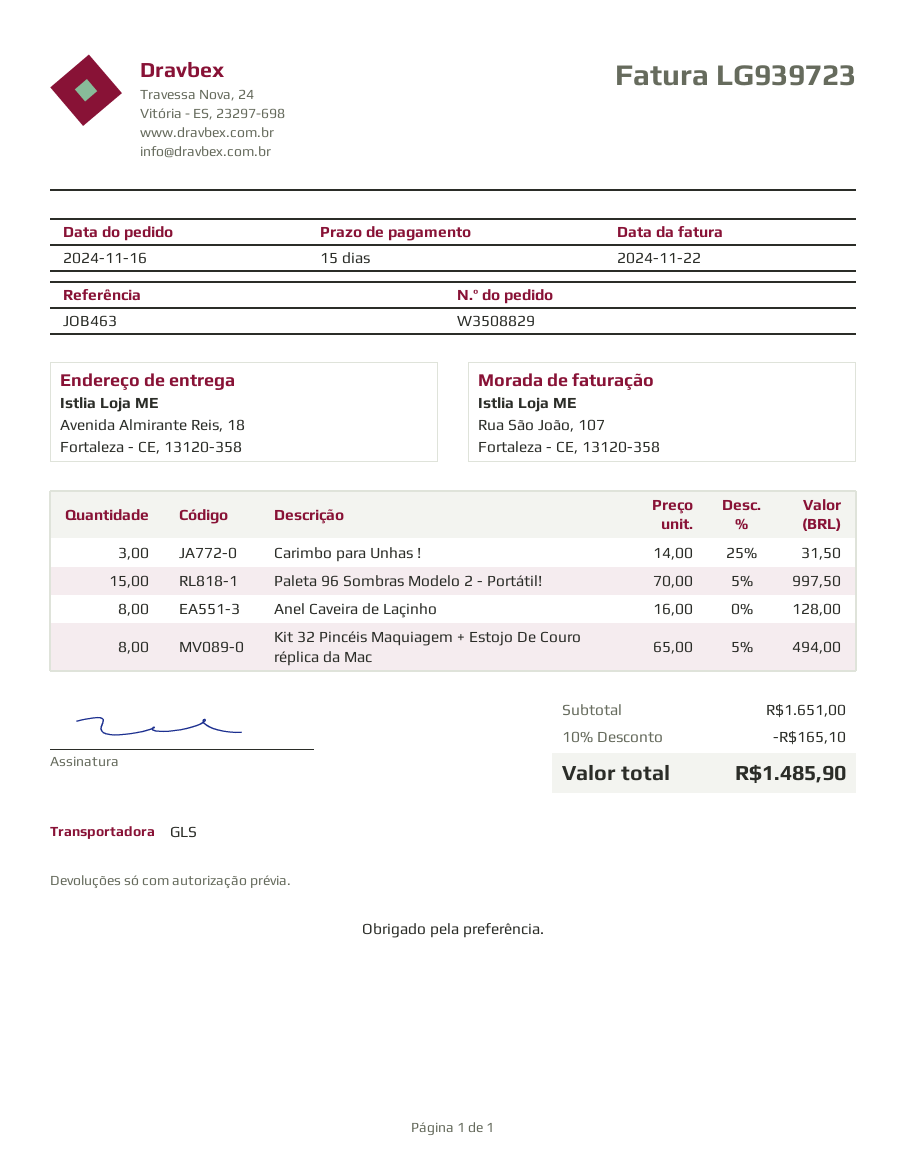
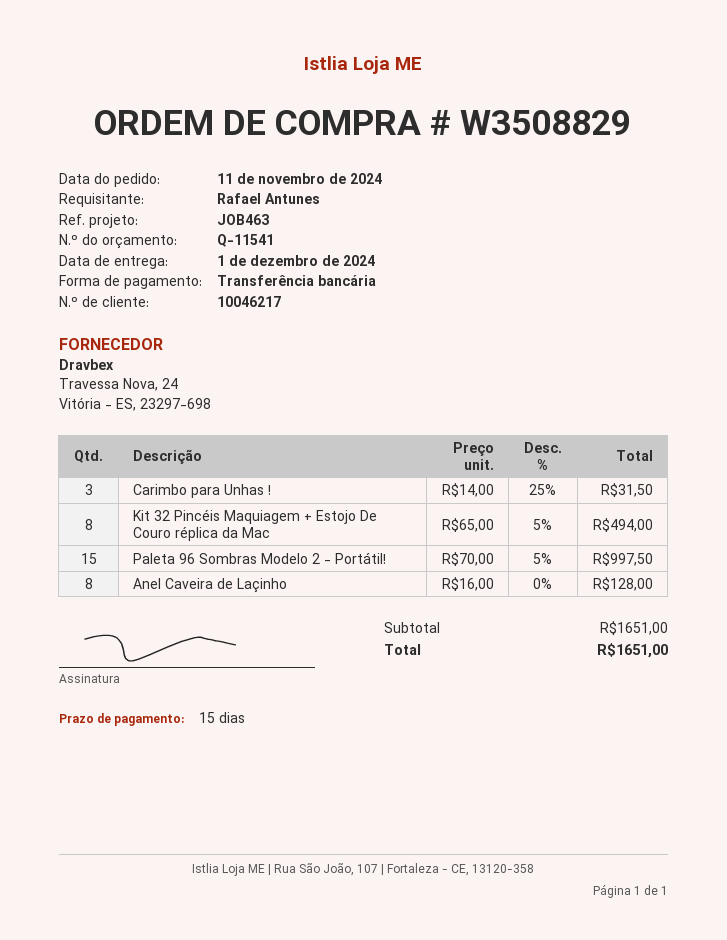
order date: 2024-11-16 -> 2024-11-11
discount: 10% = 165.10 -> none
total: 1485.90 -> 1651.00

